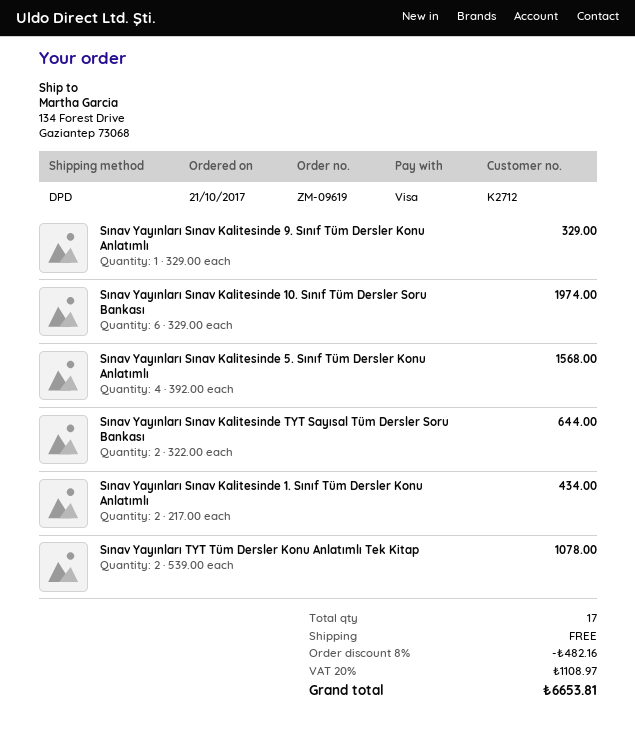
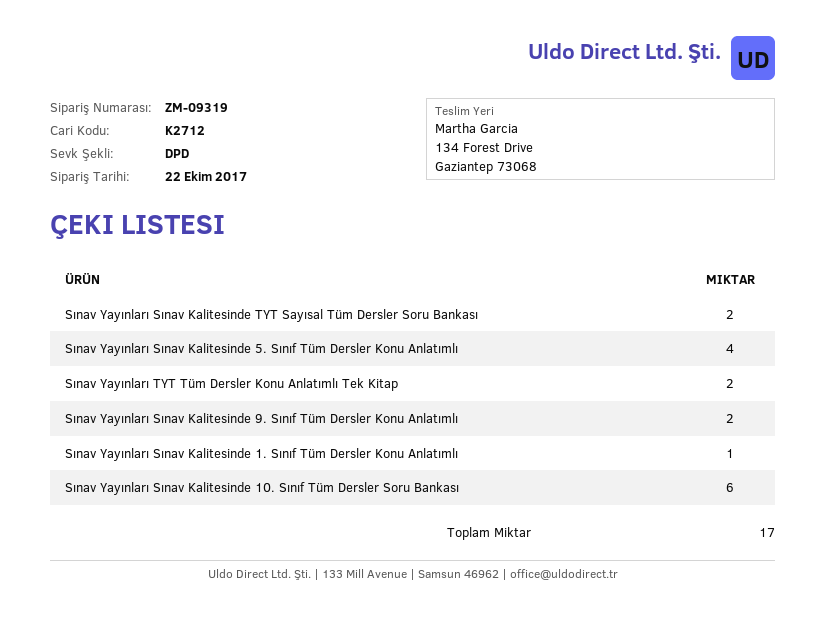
order number: ZM-09619 -> ZM-09319
order date: 2017-10-21 -> 2017-10-22
Sınav Yayınları Sınav Kalitesinde 9. Sınıf Tüm Dersler Konu Anlatımlı: 1 -> 2
Sınav Yayınları Sınav Kalitesinde 1. Sınıf Tüm Dersler Konu Anlatımlı: 2 -> 1

